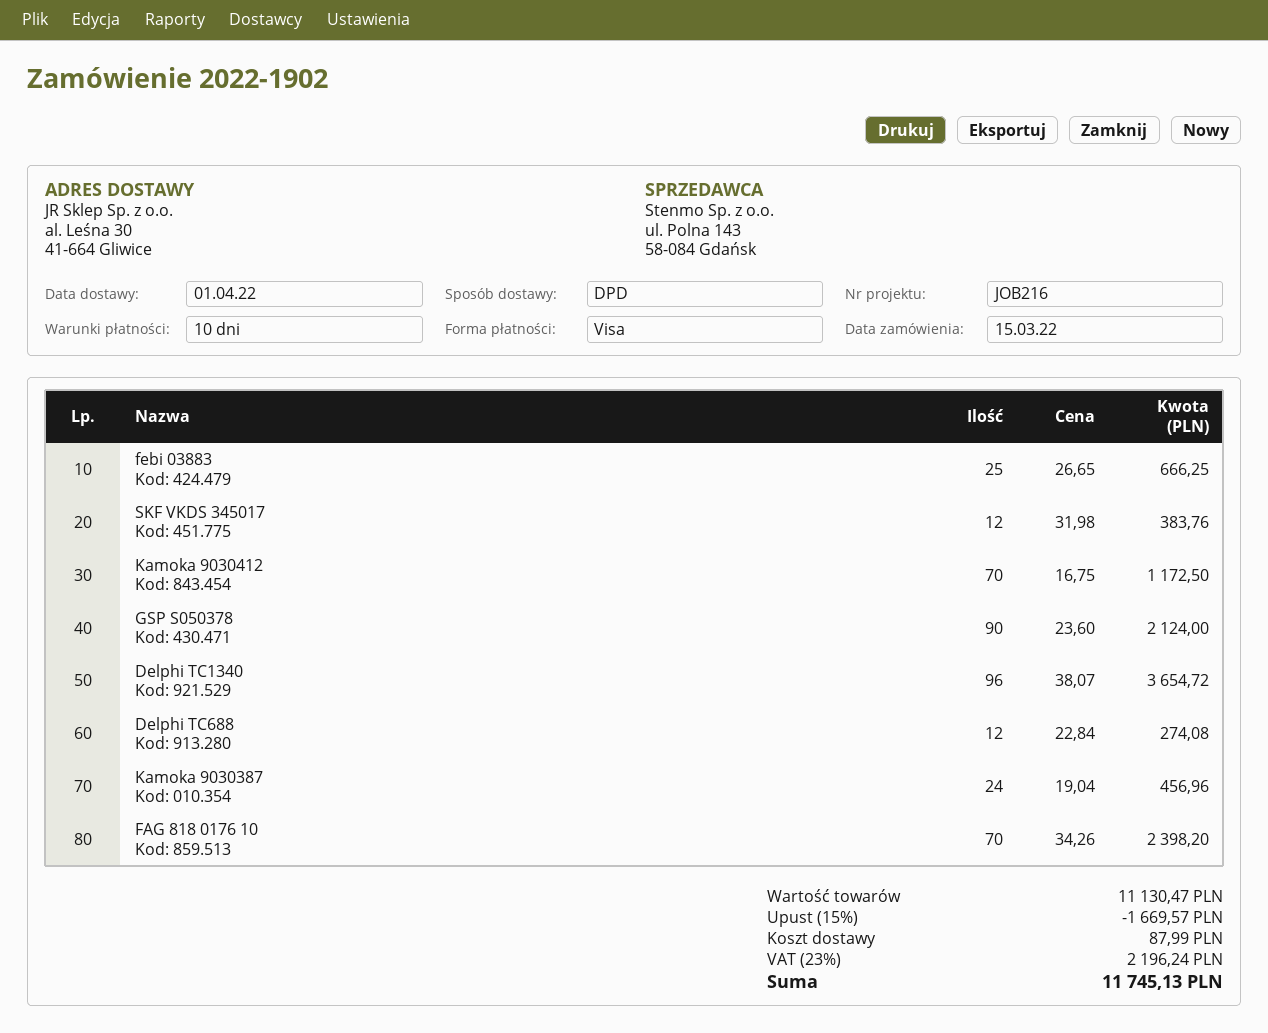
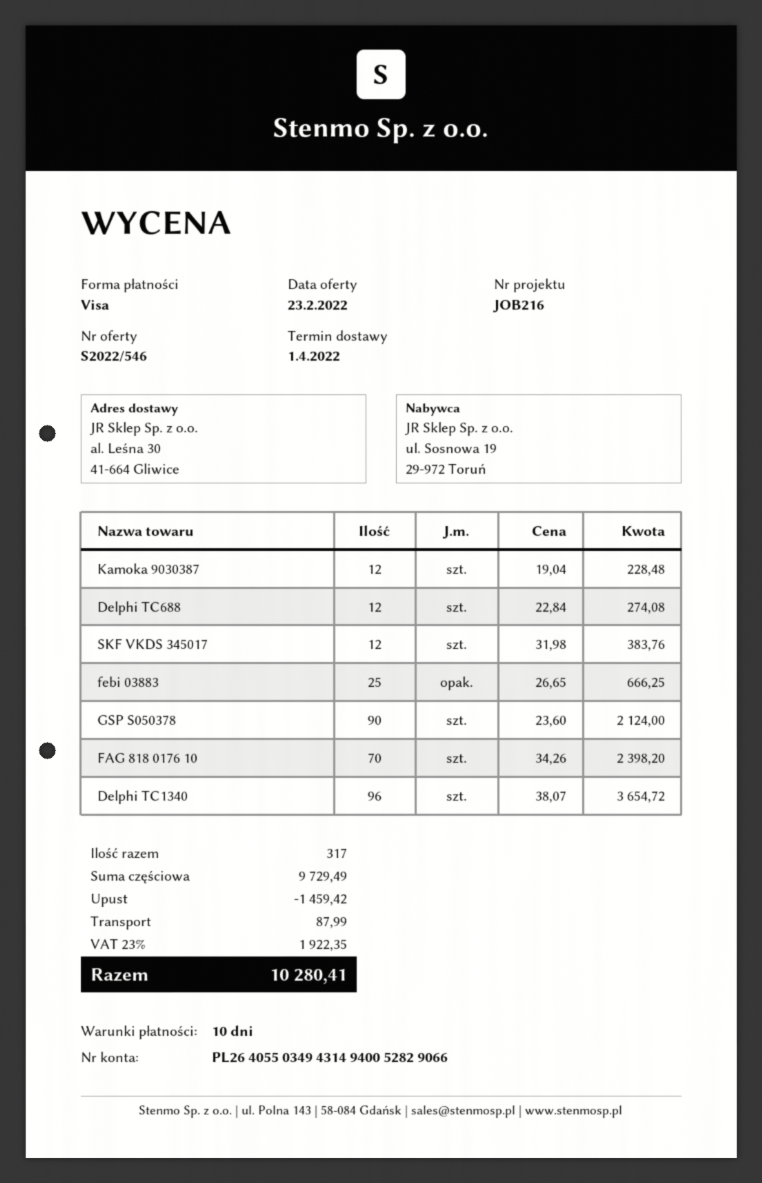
Kamoka 9030412: 70 x 16.75 = 1172.50 -> none
Kamoka 9030387: 24 x 19.04 = 456.96 -> 12 x 19.04 = 228.48
subtotal: 11130.47 -> 9729.49
discount: 1669.57 -> 1459.42
tax: 23% = 2196.24 -> 23% = 1922.35
total: 11745.13 -> 10280.41

